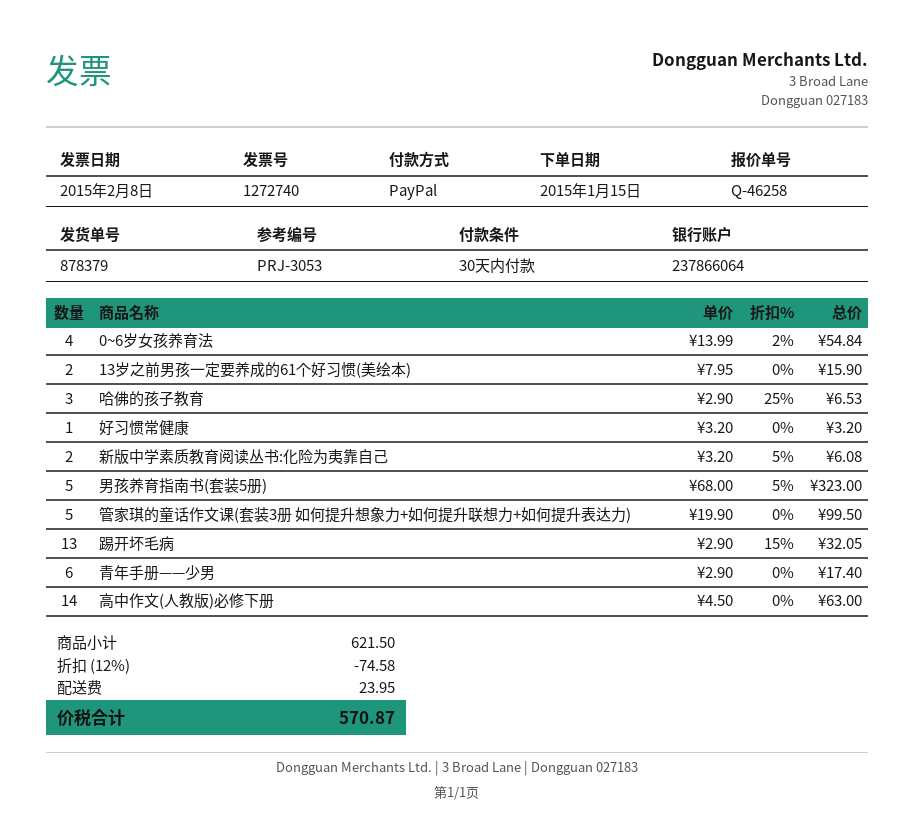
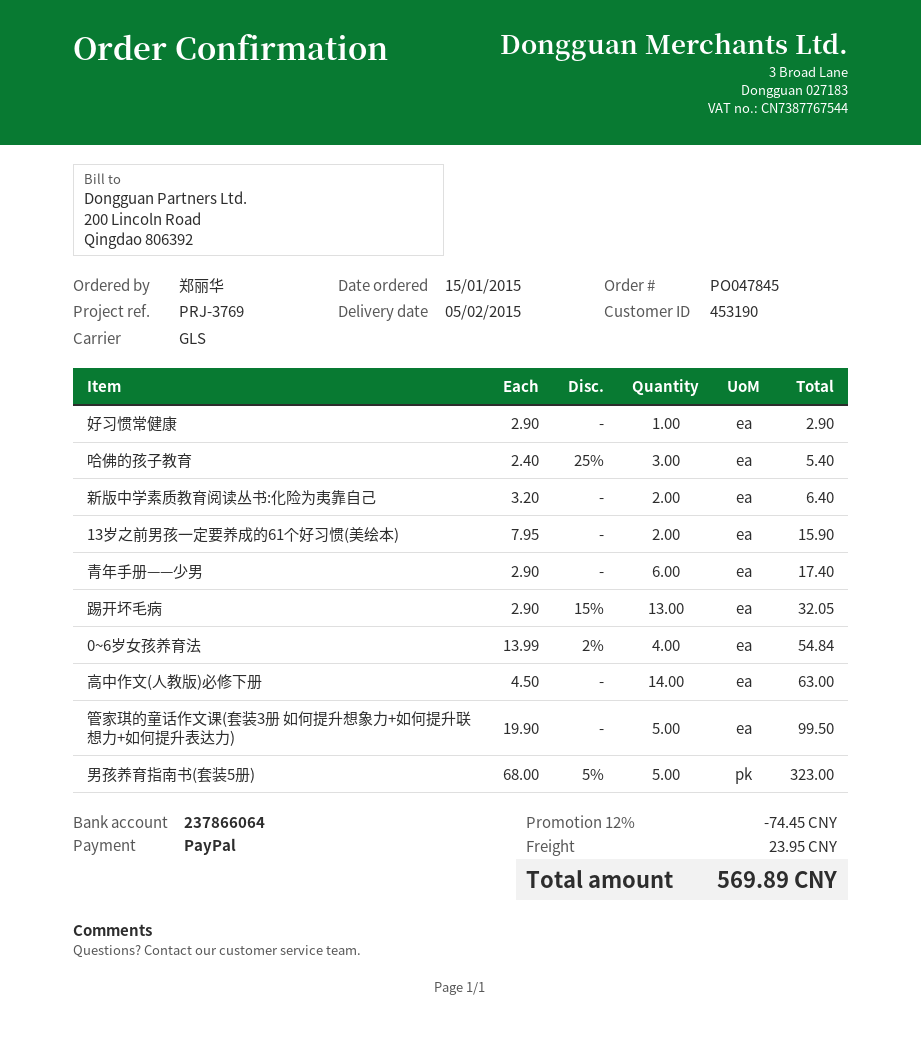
reference: PRJ-3053 -> PRJ-3769
哈佛的孩子教育: 3 x 2.90 - 25% = 6.53 -> 3 x 2.40 - 25% = 5.40
好习惯常健康: 1 x 3.20 = 3.20 -> 1 x 2.90 = 2.90
新版中学素质教育阅读丛书:化险为夷靠自己: 2 x 3.20 - 5% = 6.08 -> 2 x 3.20 = 6.40
discount: 12% = 74.58 -> 12% = 74.45
total: 570.87 -> 569.89

